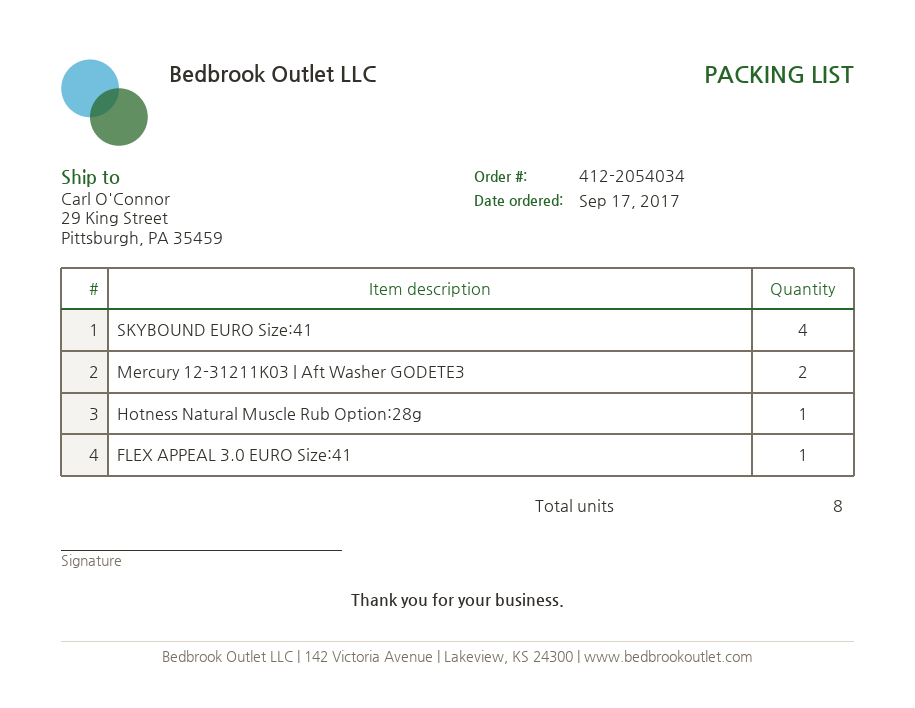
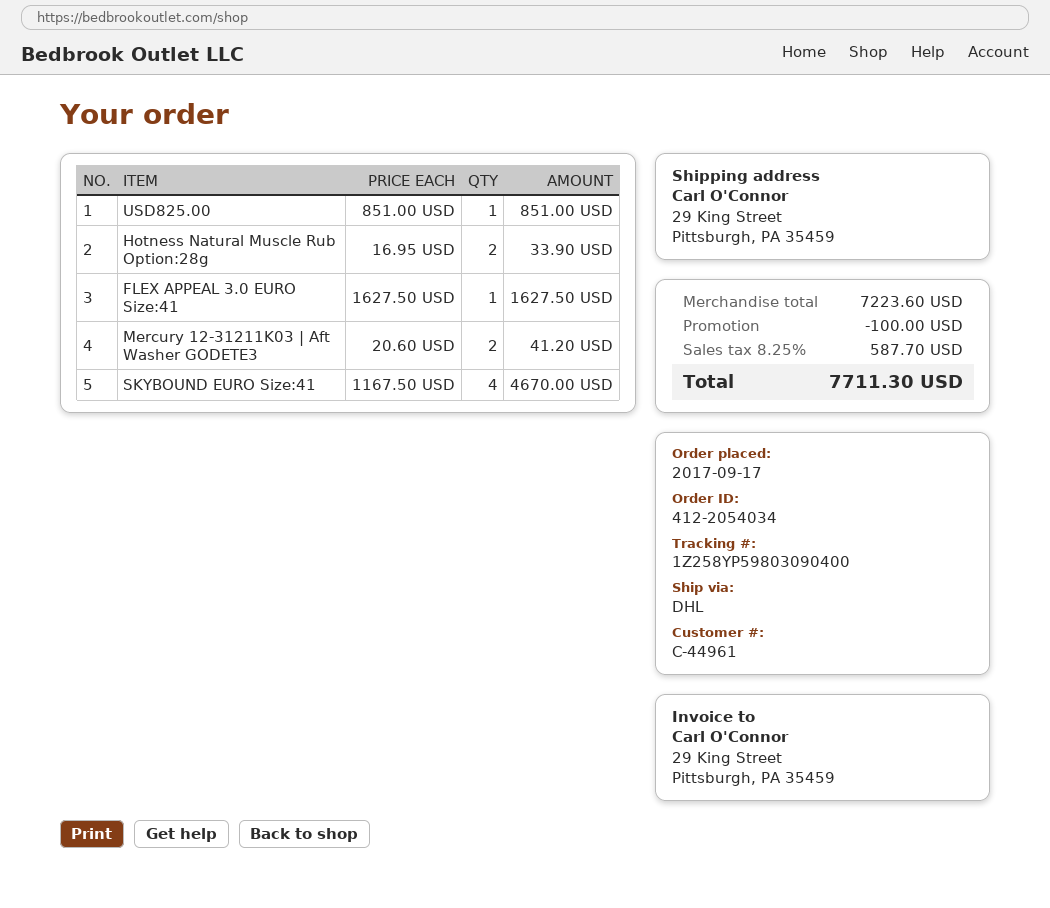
Hotness Natural Muscle Rub Option:28g: 1 -> 2
USD825.00: none -> 1

